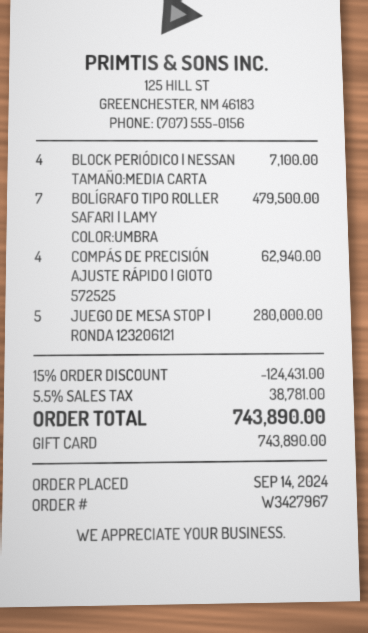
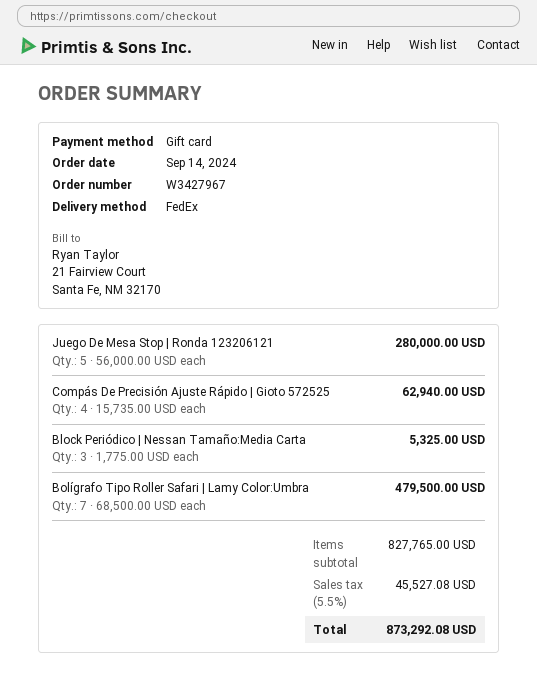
BLOCK PERIÓDICO | NESSAN TAMAÑO:MEDIA CARTA: 4 for 7100.00 -> 3 for 5325.00
discount: 15% = 124431.00 -> none
tax: 5.5% = 38781.00 -> 5.5% = 45527.08
total: 743890.00 -> 873292.08

